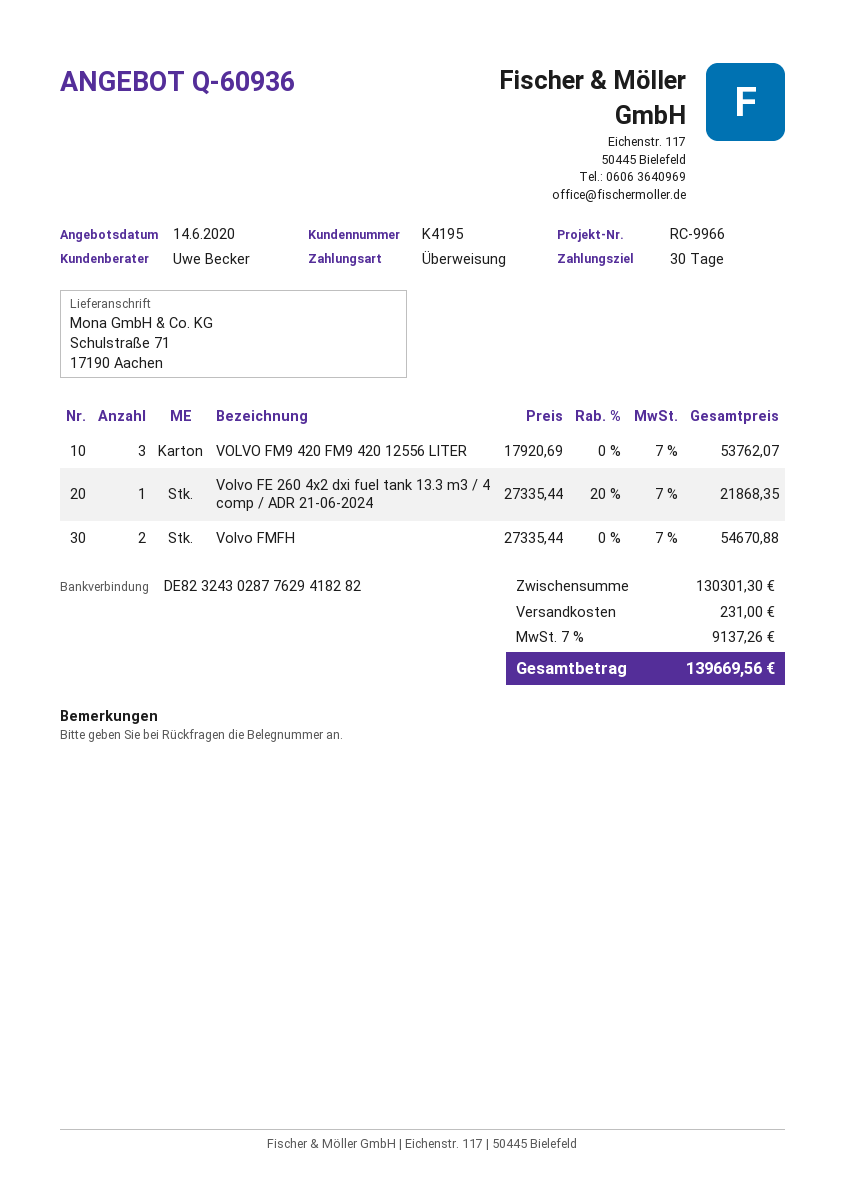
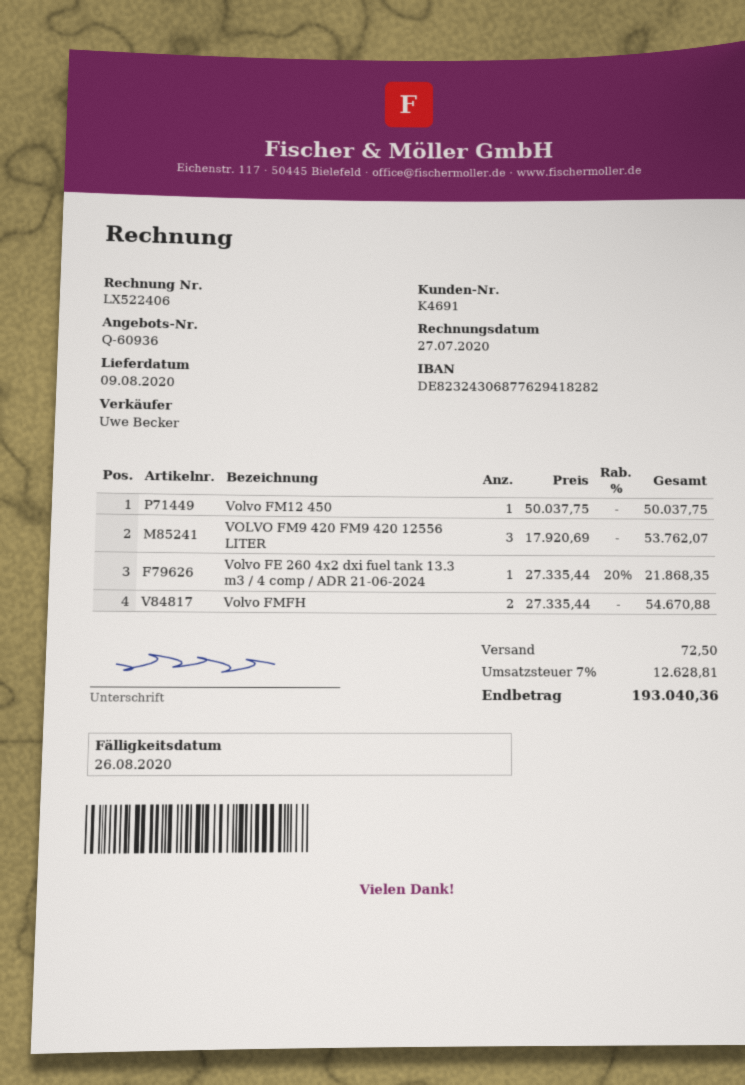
customer number: K4195 -> K4691
bank account: DE82324302877629418282 -> DE82324306877629418282
Volvo FM12 450: none -> 1 x 50037.75 = 50037.75
shipping: 231.00 -> 72.50
tax: 7% = 9137.26 -> 7% = 12628.81
total: 139669.56 -> 193040.36

